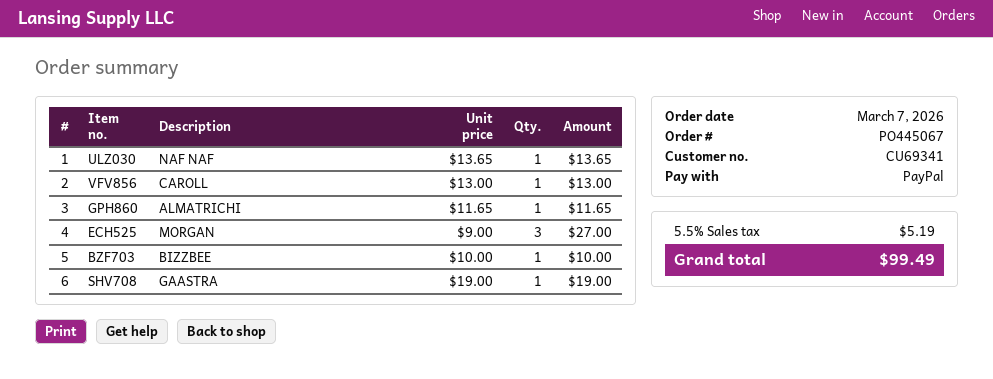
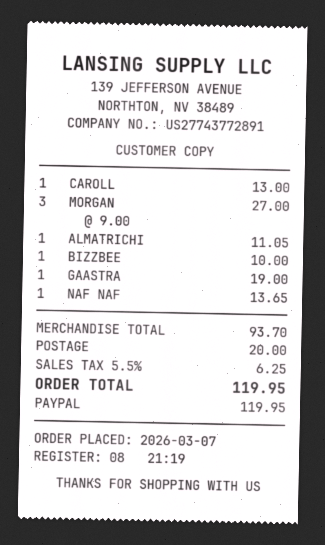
ALMATRICHI: 1 x 11.65 = 11.65 -> 1 x 11.05 = 11.05
shipping: none -> 20.00
tax: 5.5% = 5.19 -> 5.5% = 6.25
total: 99.49 -> 119.95

